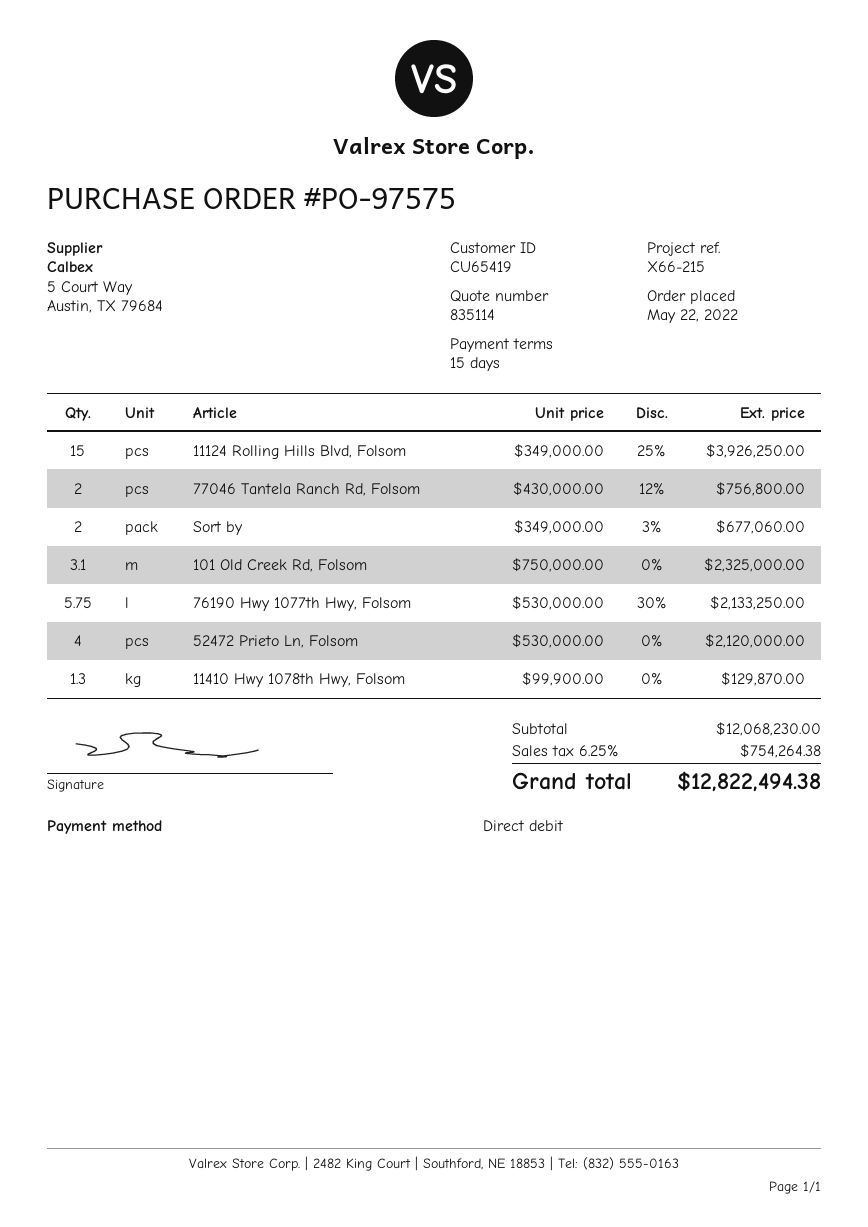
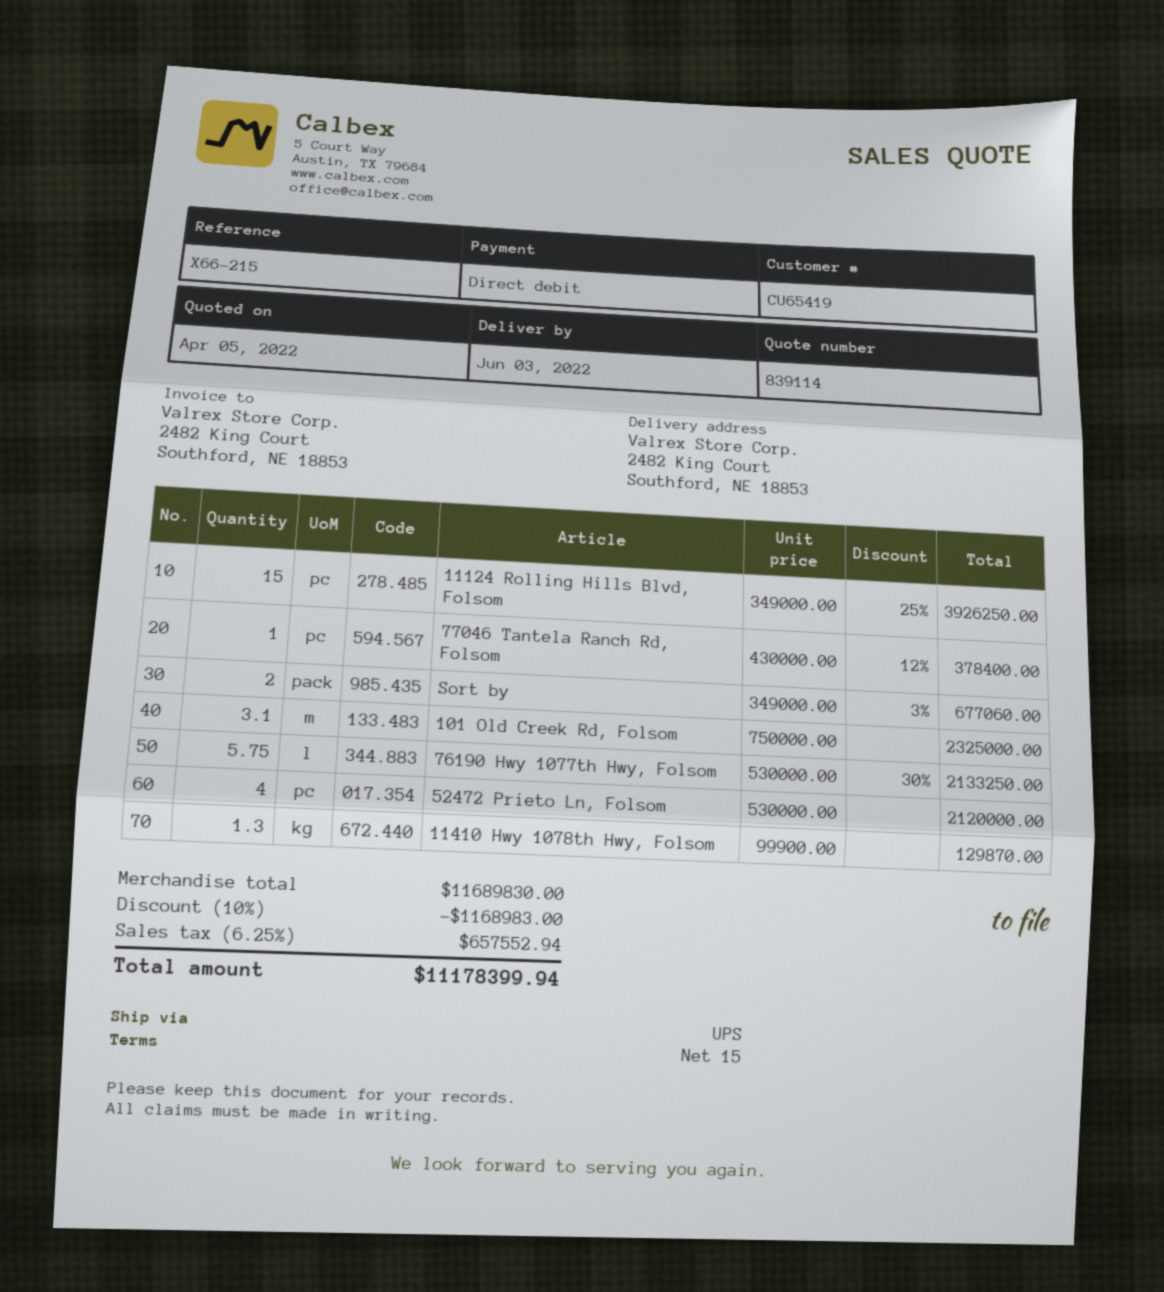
quote number: 835114 -> 839114
77046 Tantela Ranch Rd, Folsom: 2 x 430000.00 - 12% = 756800.00 -> 1 x 430000.00 - 12% = 378400.00
subtotal: 12068230.00 -> 11689830.00
discount: none -> 10% = 1168983.00
tax: 6.25% = 754264.38 -> 6.25% = 657552.94
total: 12822494.38 -> 11178399.94

